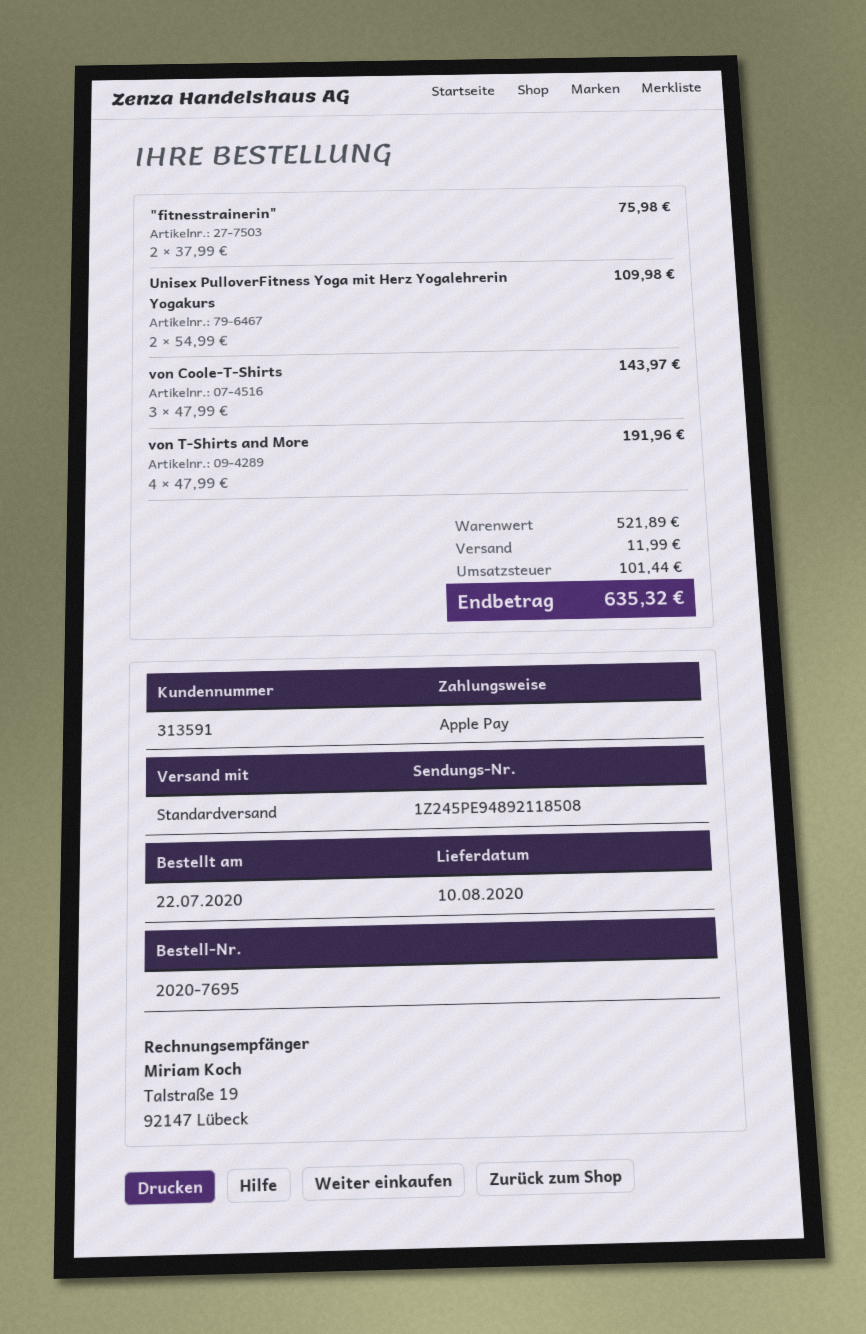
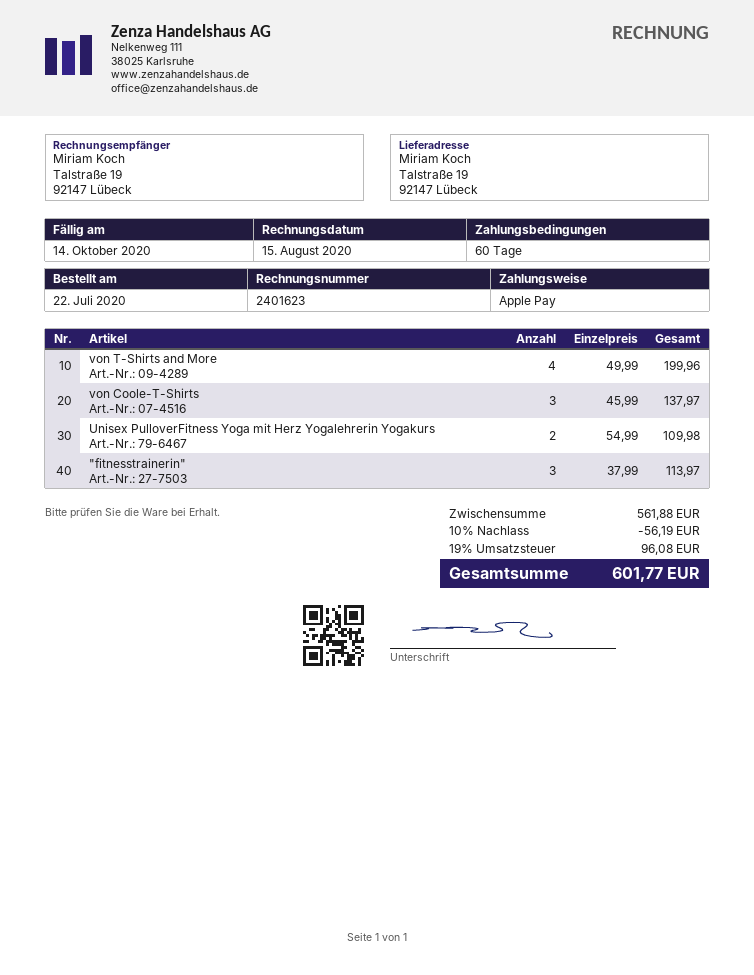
"fitnesstrainerin": 2 x 37.99 = 75.98 -> 3 x 37.99 = 113.97
von Coole-T-Shirts: 3 x 47.99 = 143.97 -> 3 x 45.99 = 137.97
von T-Shirts and More: 4 x 47.99 = 191.96 -> 4 x 49.99 = 199.96
subtotal: 521.89 -> 561.88
discount: none -> 10% = 56.19
shipping: 11.99 -> none
tax: 101.44 -> 96.08
total: 635.32 -> 601.77

